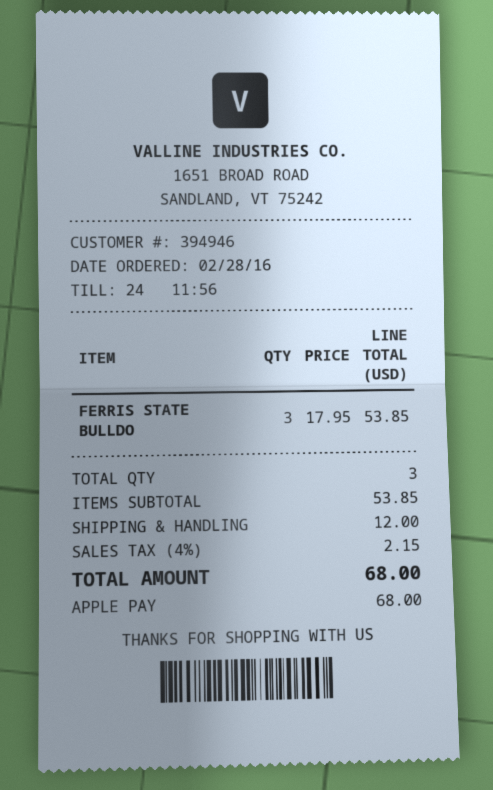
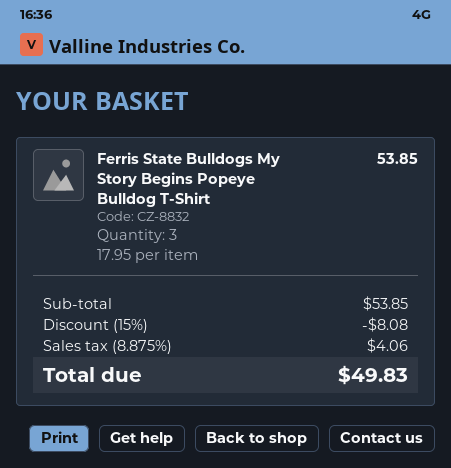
discount: none -> 15% = 8.08
shipping: 12.00 -> none
tax: 4% = 2.15 -> 8.875% = 4.06
total: 68.00 -> 49.83

